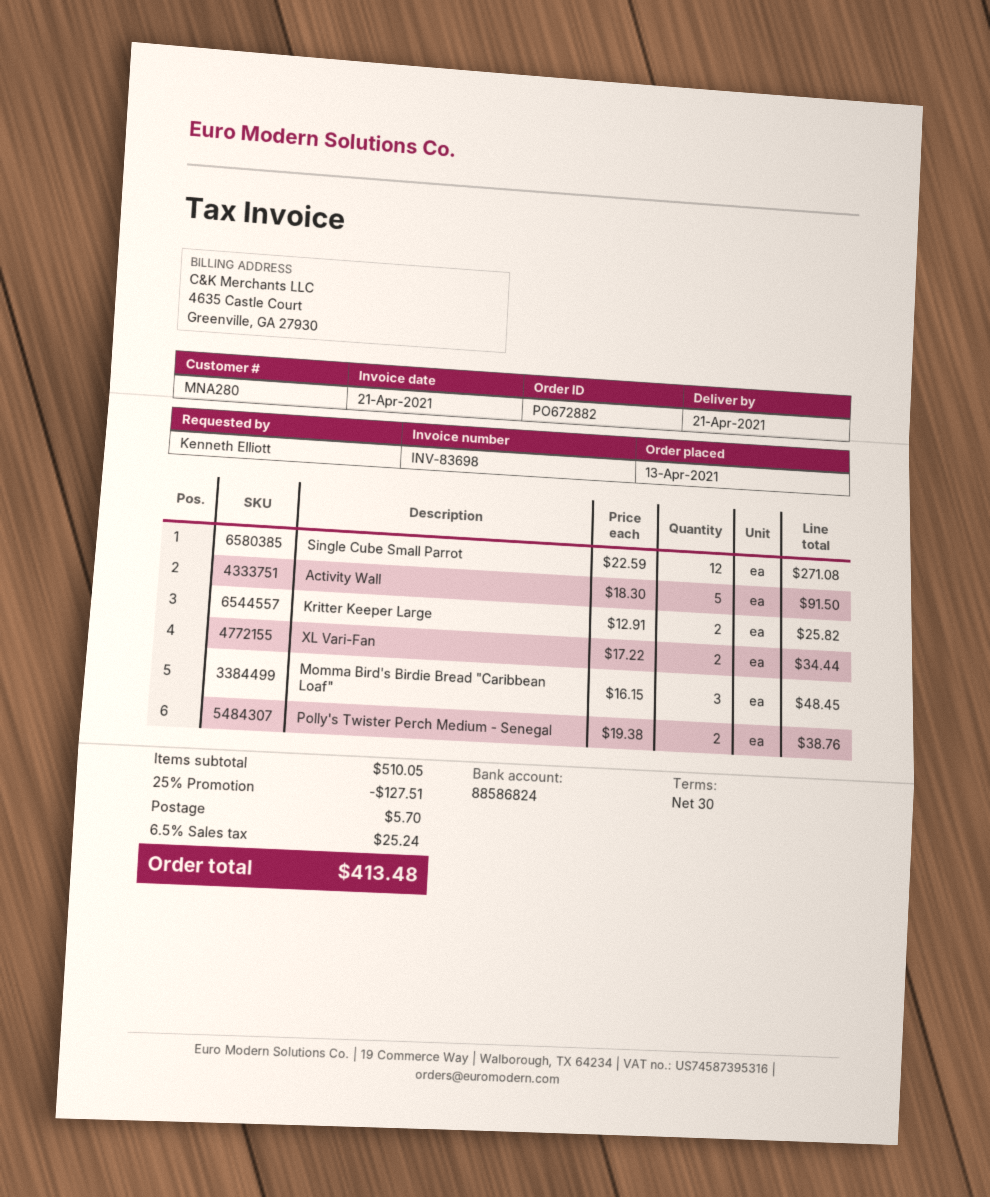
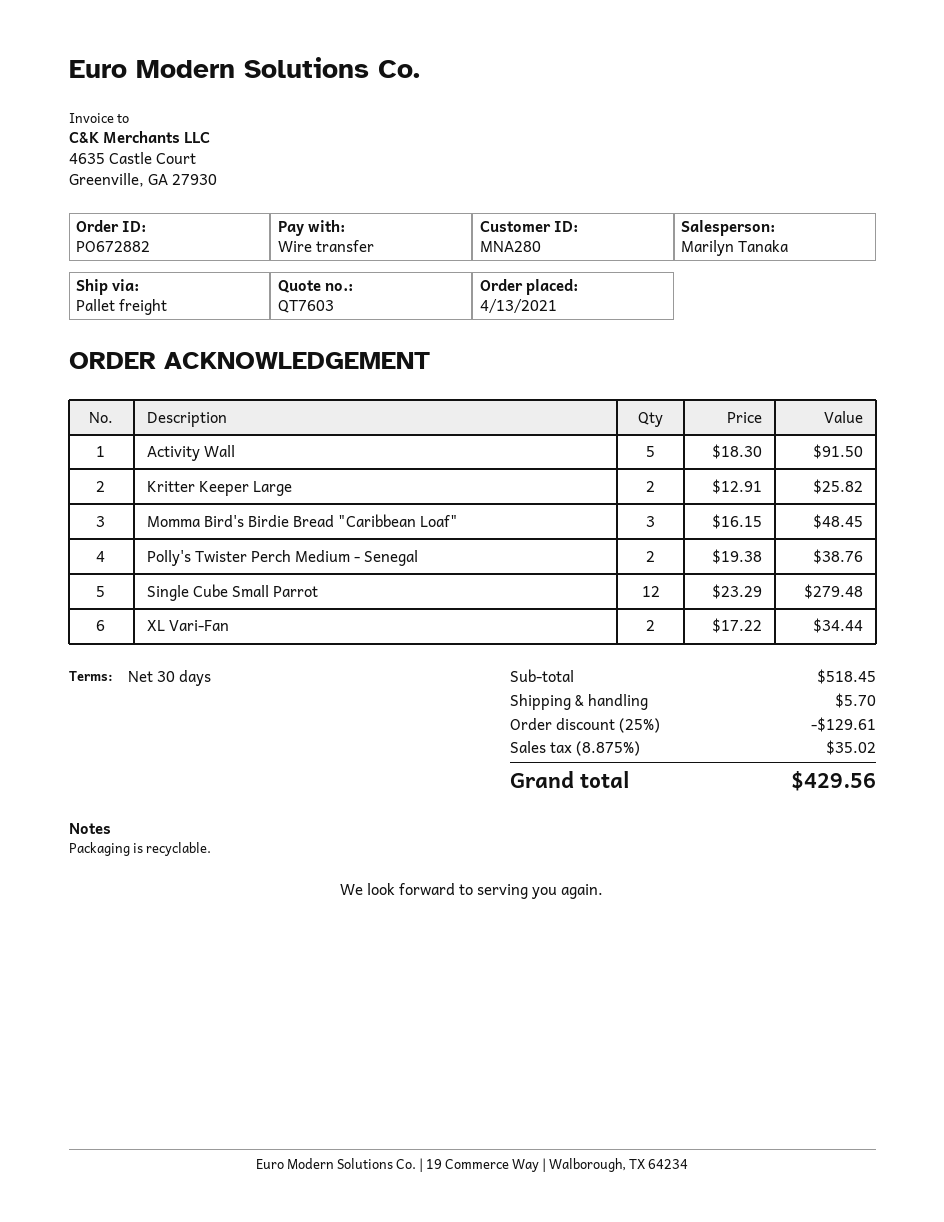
Single Cube Small Parrot: 12 x 22.59 = 271.08 -> 12 x 23.29 = 279.48
subtotal: 510.05 -> 518.45
discount: 25% = 127.51 -> 25% = 129.61
tax: 6.5% = 25.24 -> 8.875% = 35.02
total: 413.48 -> 429.56

